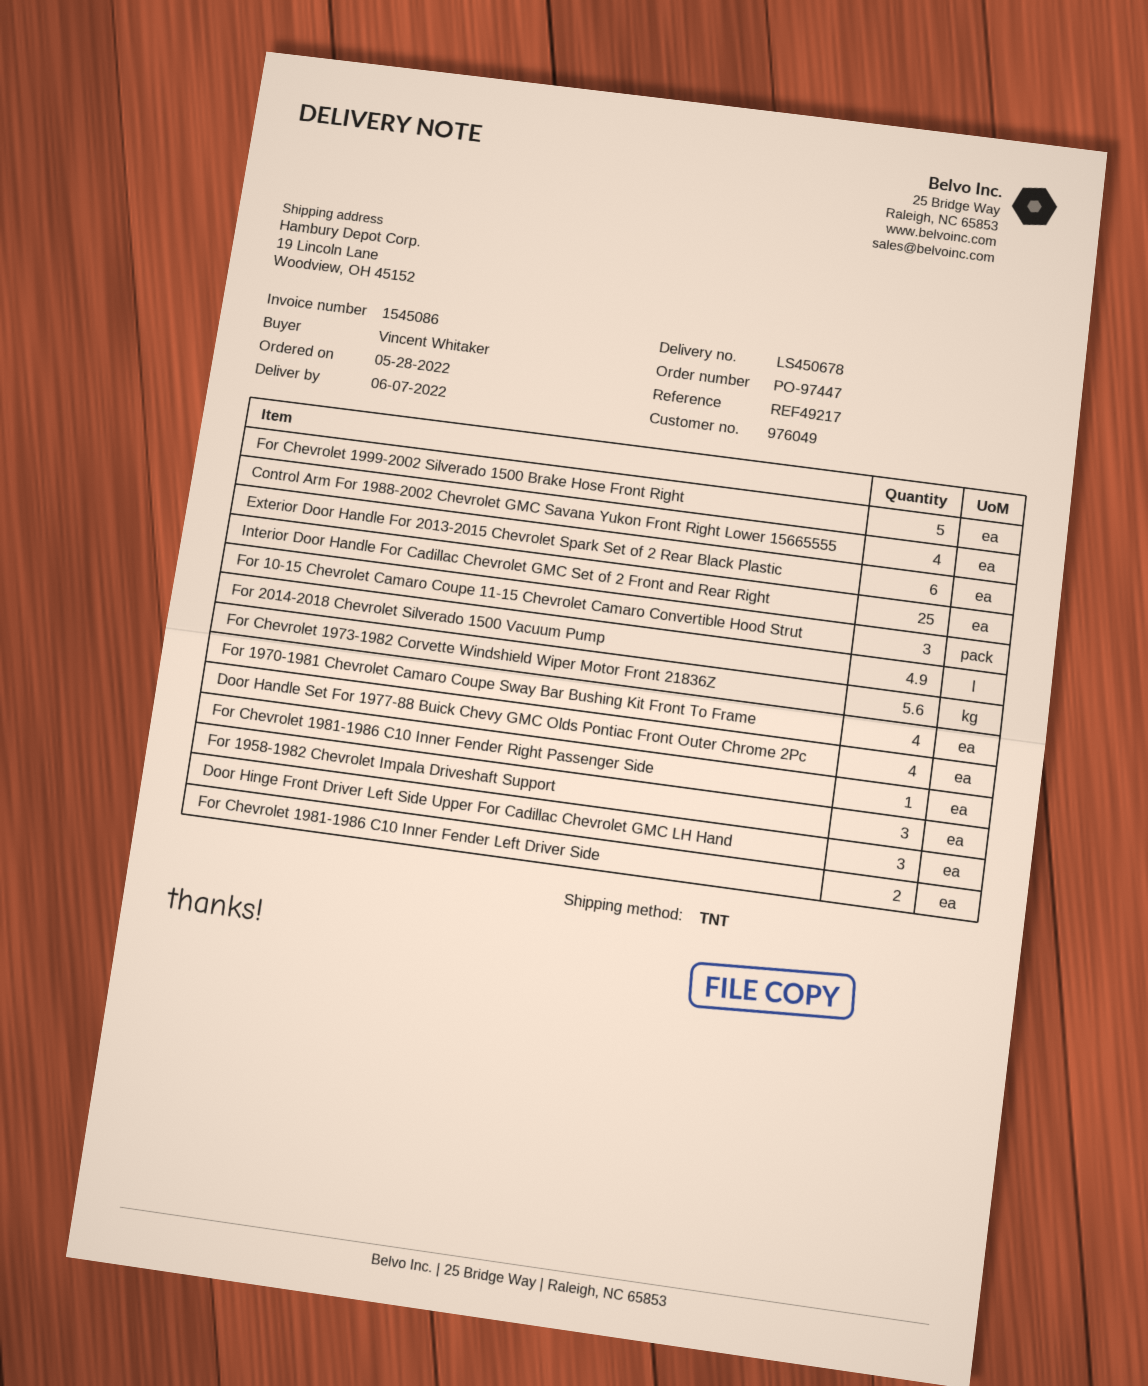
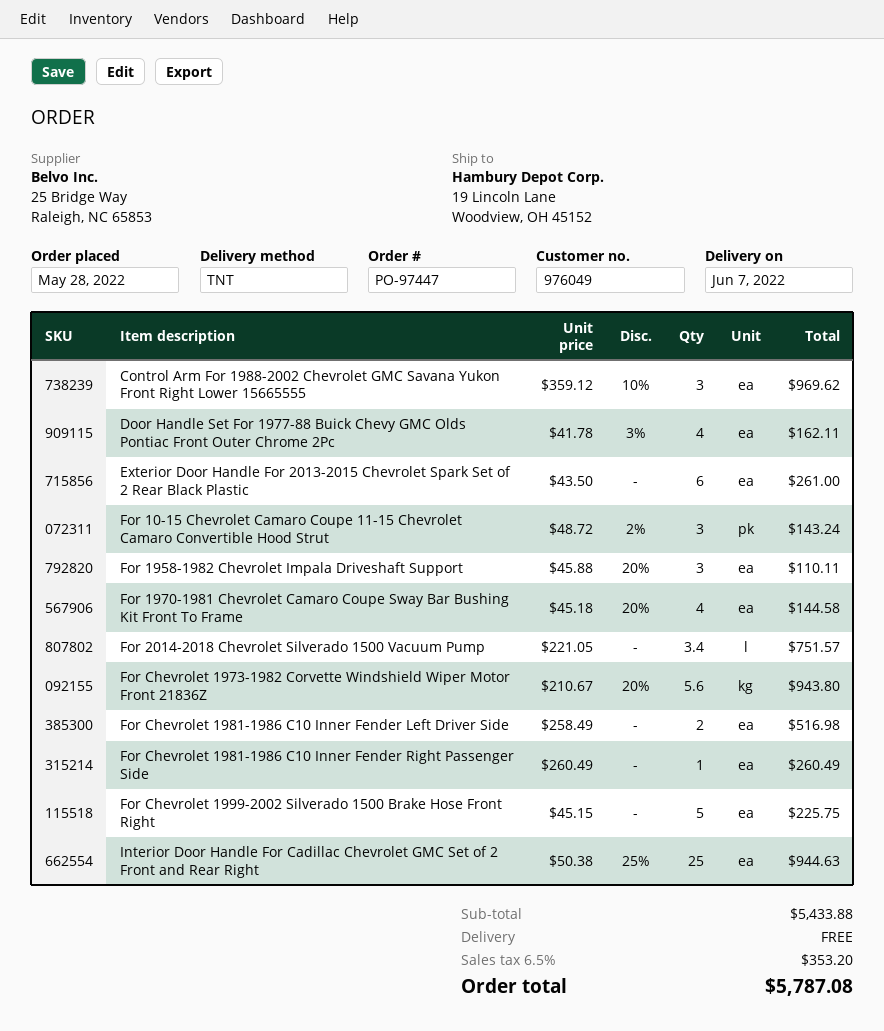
Control Arm For 1988-2002 Chevrolet GMC Savana Yukon Front Right Lower 15665555: 4 -> 3
For 2014-2018 Chevrolet Silverado 1500 Vacuum Pump: 4.9 -> 3.4
Door Hinge Front Driver Left Side Upper For Cadillac Chevrolet GMC LH Hand: 3 -> none

